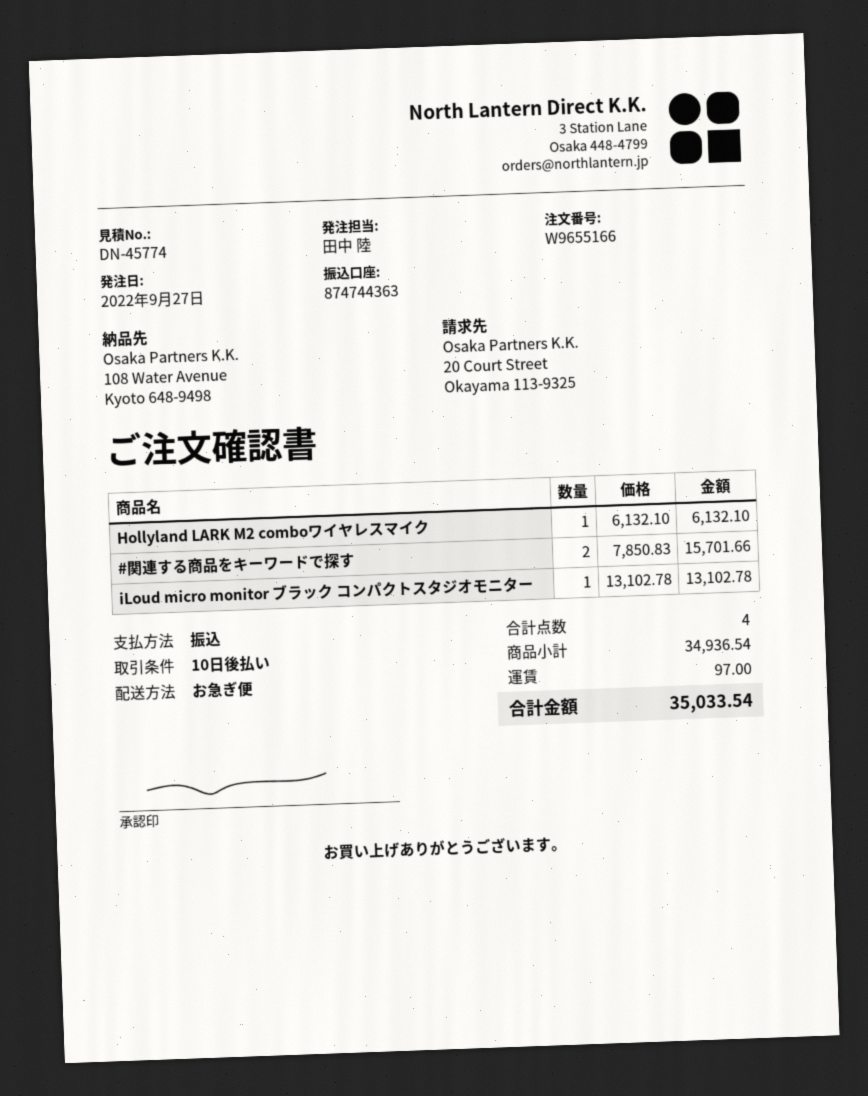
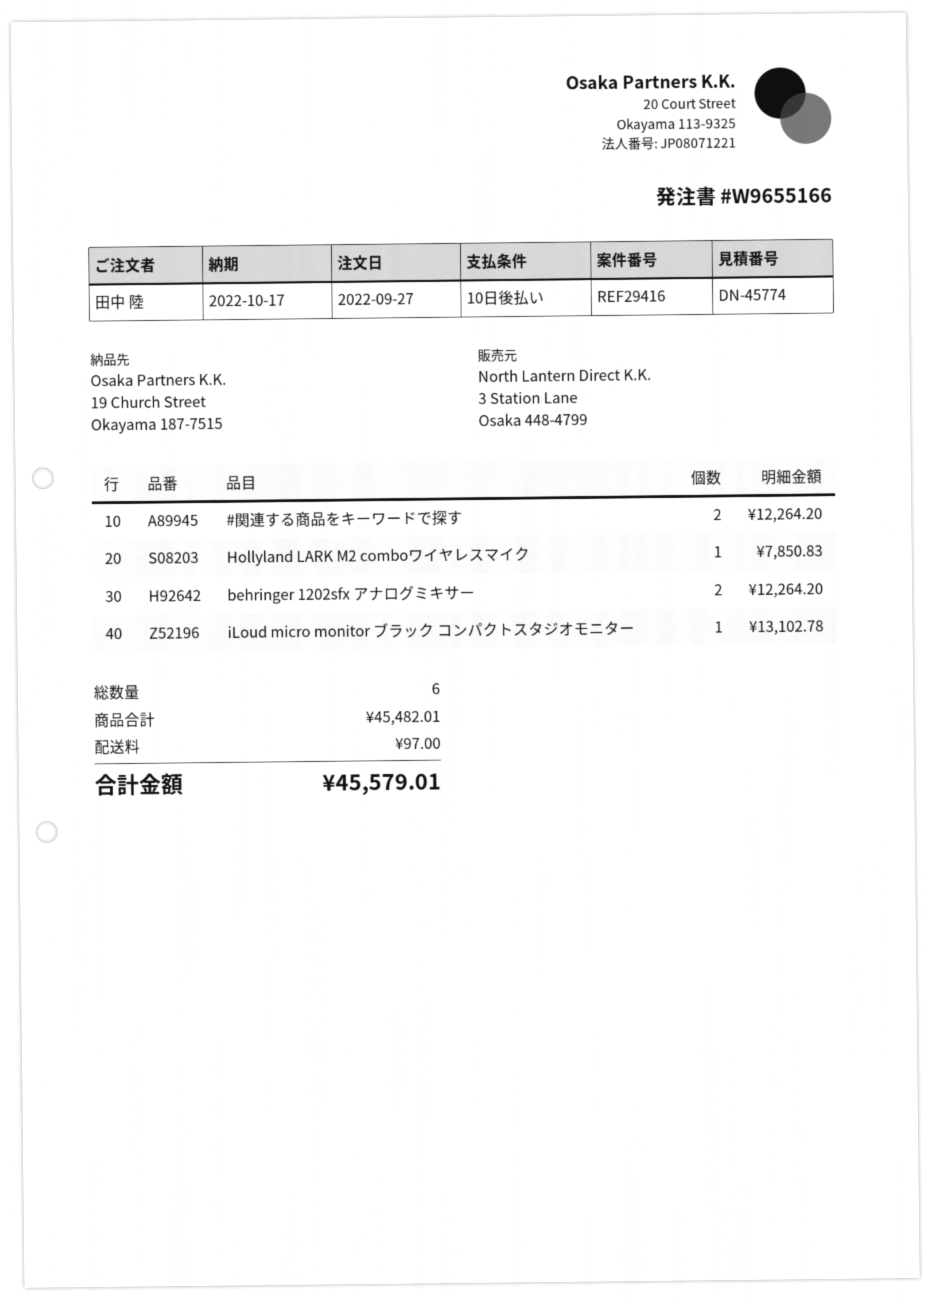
ship to: 108 Water Avenue, Kyoto 648-9498 -> 19 Church Street, Okayama 187-7515
Hollyland LARK M2 comboワイヤレスマイク: 1 for 6132.10 -> 1 for 7850.83
#関連する商品をキーワードで探す: 2 for 15701.66 -> 2 for 12264.20
behringer 1202sfx アナログミキサー: none -> 2 for 12264.20
total quantity: 4 -> 6
subtotal: 34936.54 -> 45482.01
total: 35033.54 -> 45579.01

